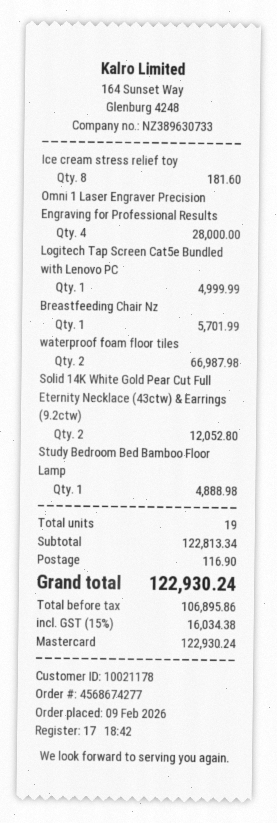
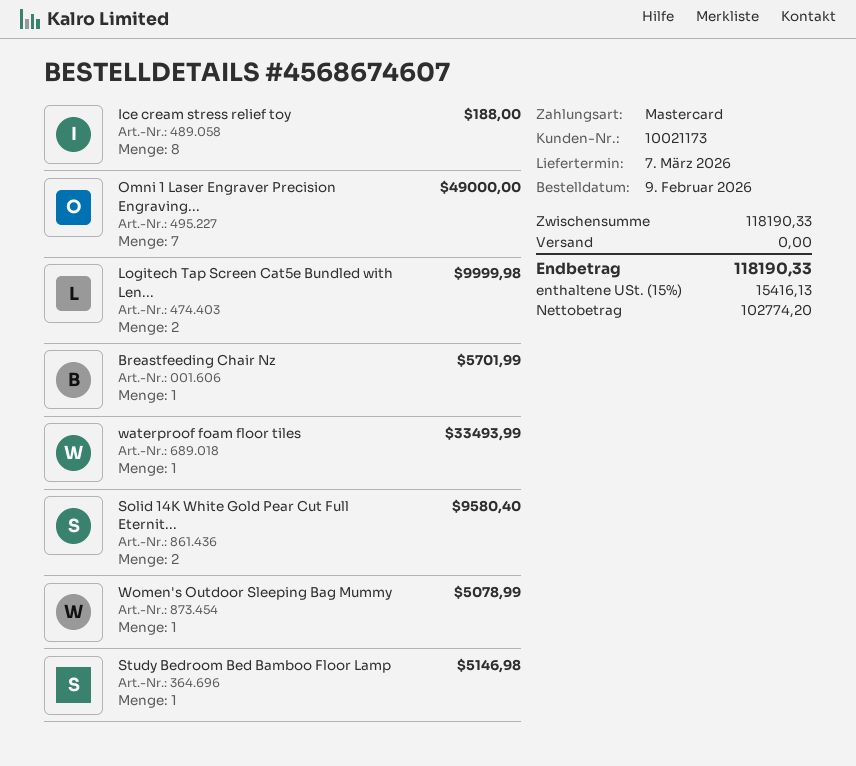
order number: 4568674277 -> 4568674607
customer number: 10021178 -> 10021173
Ice cream stress relief toy: 8 for 181.60 -> 8 for 188.00
Omni 1 Laser Engraver Precision Engraving for Professional Results: 4 for 28000.00 -> 7 for 49000.00
Logitech Tap Screen Cat5e Bundled with Lenovo PC: 1 for 4999.99 -> 2 for 9999.98
waterproof foam floor tiles: 2 for 66987.98 -> 1 for 33493.99
Solid 14K White Gold Pear Cut Full Eternity Necklace (43ctw) & Earrings (9.2ctw): 2 for 12052.80 -> 2 for 9580.40
Study Bedroom Bed Bamboo Floor Lamp: 1 for 4888.98 -> 1 for 5146.98
Women's Outdoor Sleeping Bag Mummy: none -> 1 for 5078.99
subtotal: 122813.34 -> 118190.33
shipping: 116.90 -> 0.00
net: 106895.86 -> 102774.20
tax: 15% = 16034.38 -> 15% = 15416.13
total: 122930.24 -> 118190.33

